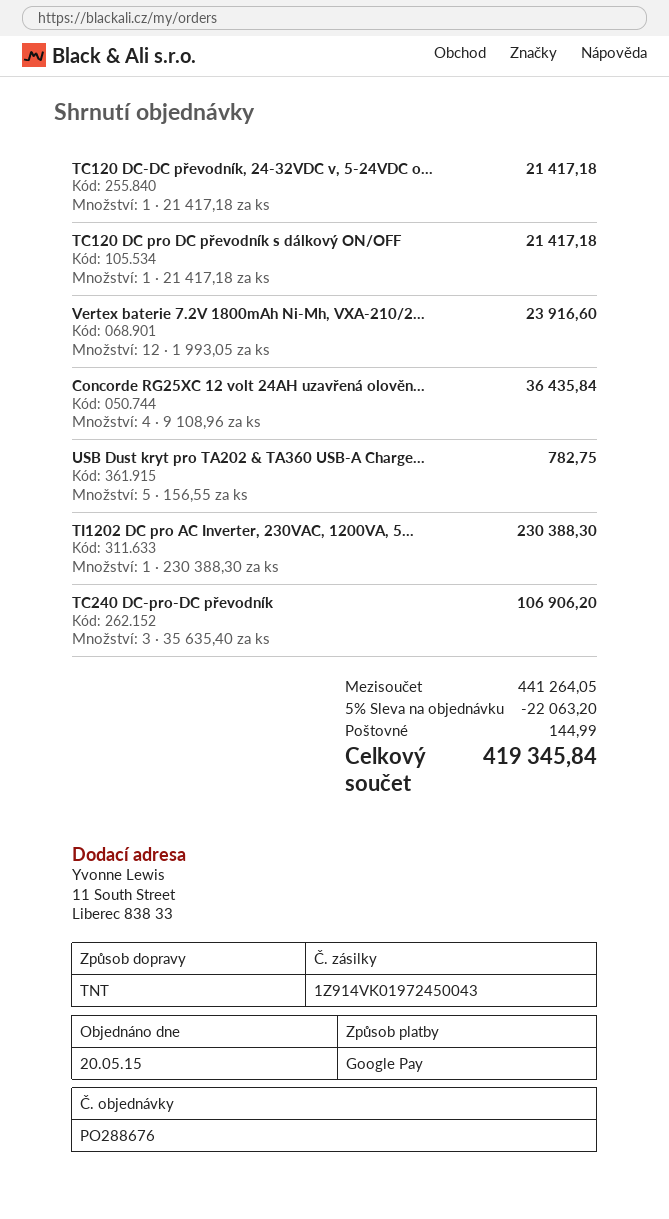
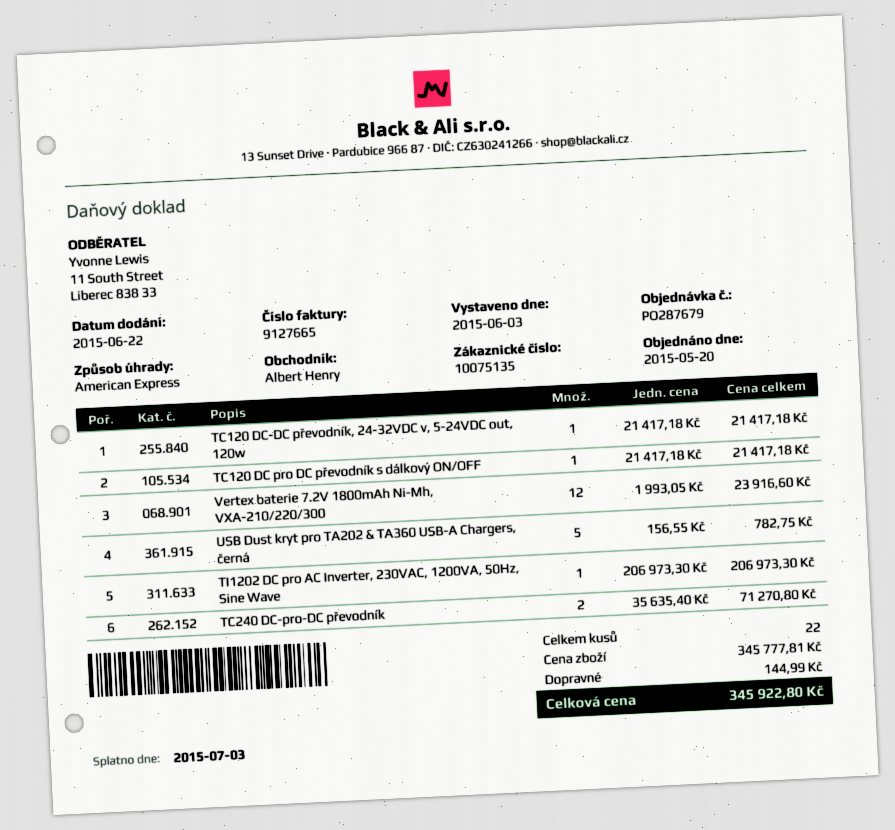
order number: PO288676 -> PO287679
payment method: Google Pay -> American Express
Concorde RG25XC 12 volt 24AH uzavřená olověn...: 4 x 9108.96 = 36435.84 -> none
TI1202 DC pro AC Inverter, 230VAC, 1200VA, 5...: 1 x 230388.30 = 230388.30 -> 1 x 206973.30 = 206973.30
TC240 DC-pro-DC převodník: 3 x 35635.40 = 106906.20 -> 2 x 35635.40 = 71270.80
subtotal: 441264.05 -> 345777.81
discount: 5% = 22063.20 -> none
total: 419345.84 -> 345922.80

